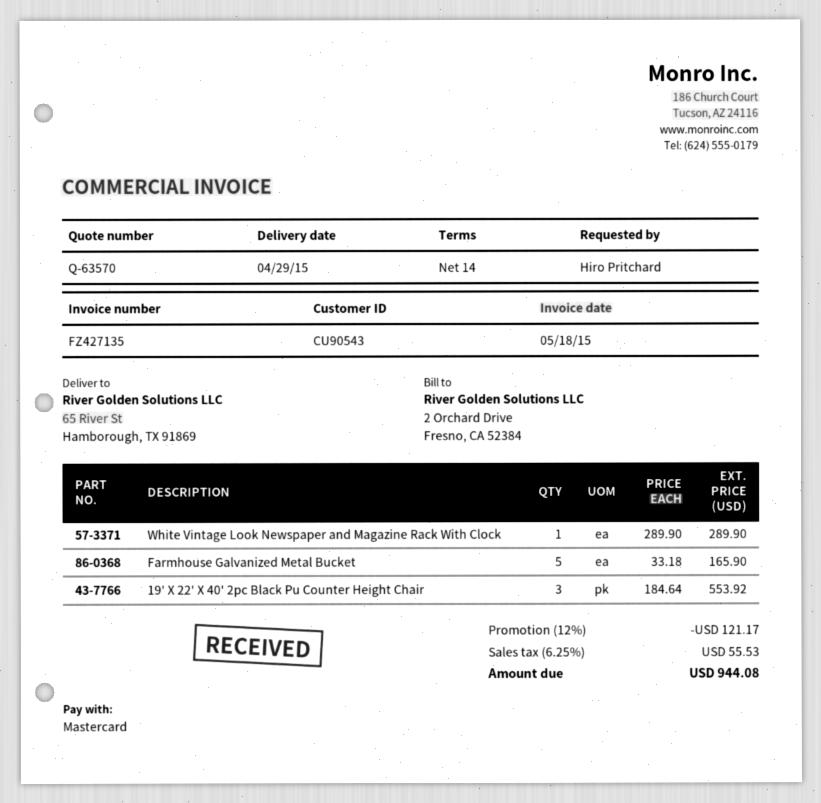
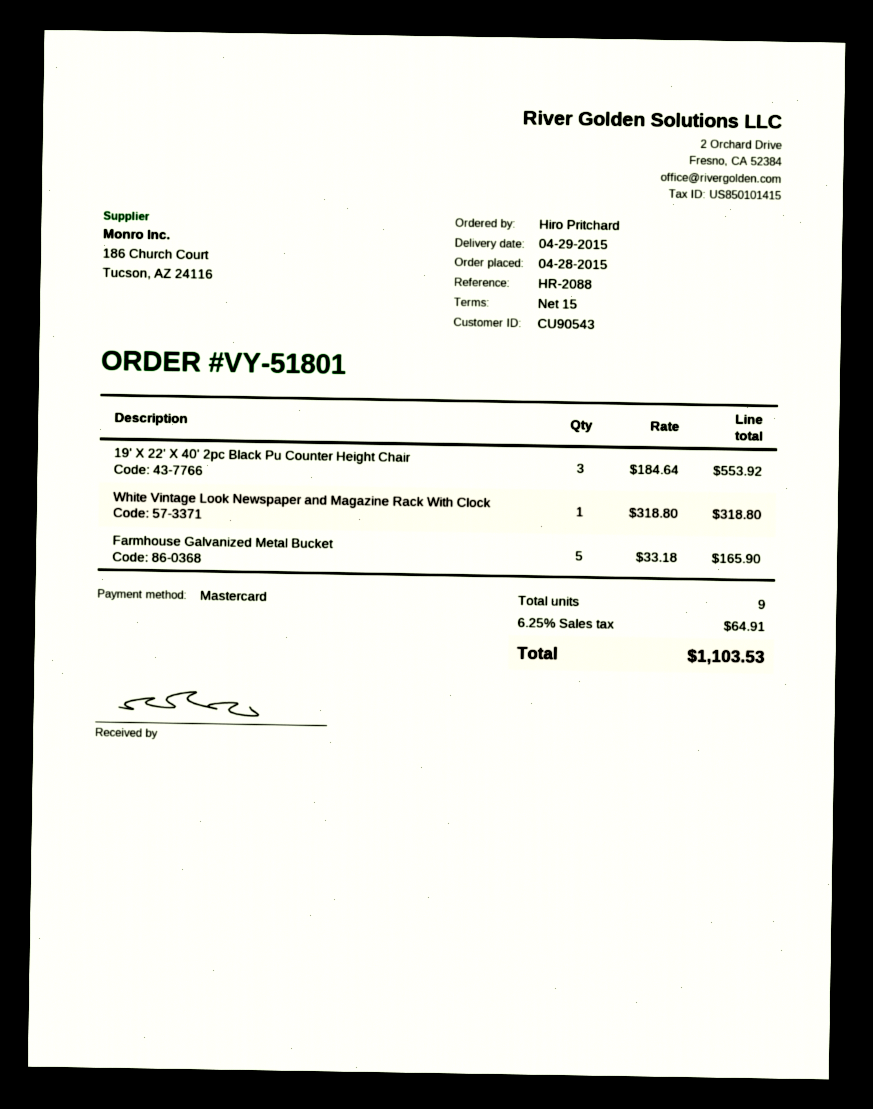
payment terms: 14 days -> 15 days
White Vintage Look Newspaper and Magazine Rack With Clock: 1 x 289.90 = 289.90 -> 1 x 318.80 = 318.80
discount: 12% = 121.17 -> none
tax: 6.25% = 55.53 -> 6.25% = 64.91
total: 944.08 -> 1103.53

